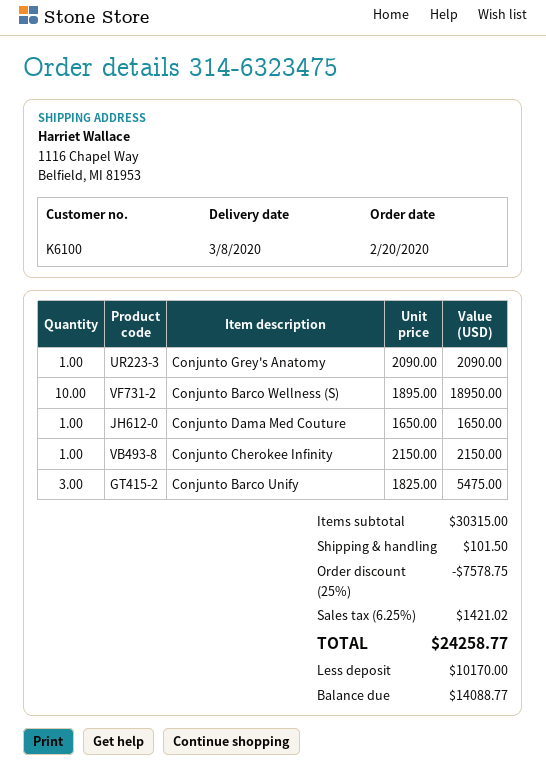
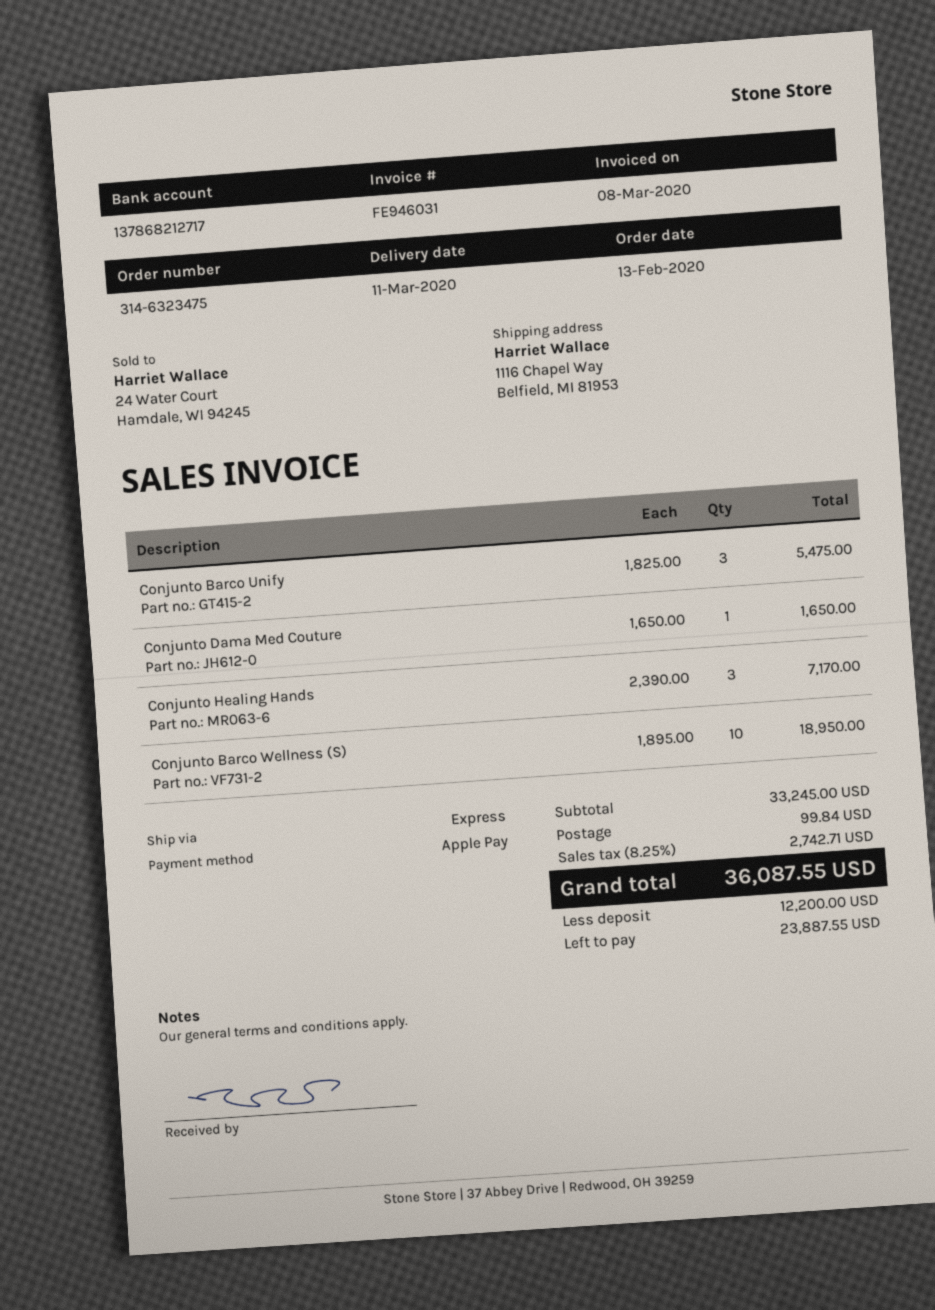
order date: 2020-02-20 -> 2020-02-13
delivery date: 2020-03-08 -> 2020-03-11
Conjunto Grey's Anatomy: 1 x 2090.00 = 2090.00 -> none
Conjunto Cherokee Infinity: 1 x 2150.00 = 2150.00 -> none
Conjunto Healing Hands: none -> 3 x 2390.00 = 7170.00
subtotal: 30315.00 -> 33245.00
discount: 25% = 7578.75 -> none
shipping: 101.50 -> 99.84
tax: 6.25% = 1421.02 -> 8.25% = 2742.71
total: 24258.77 -> 36087.55
deposit: 10170.00 -> 12200.00
balance: 14088.77 -> 23887.55

